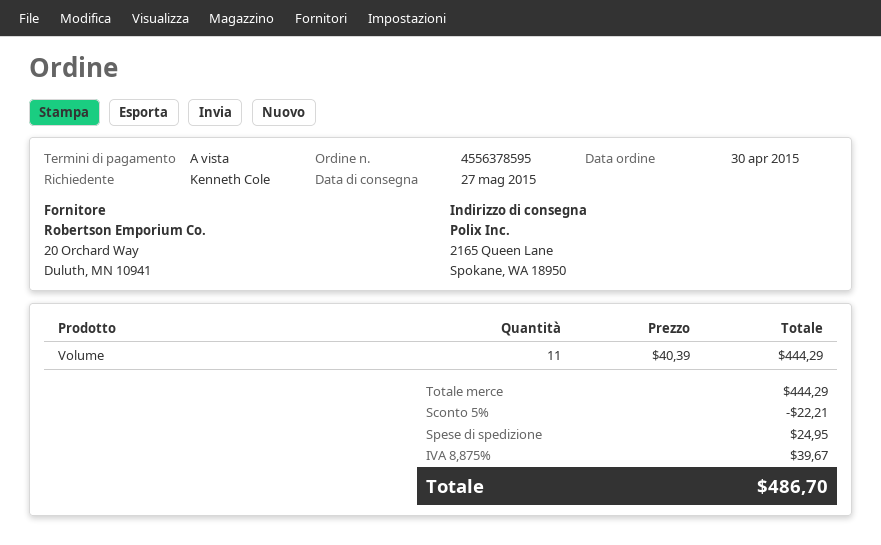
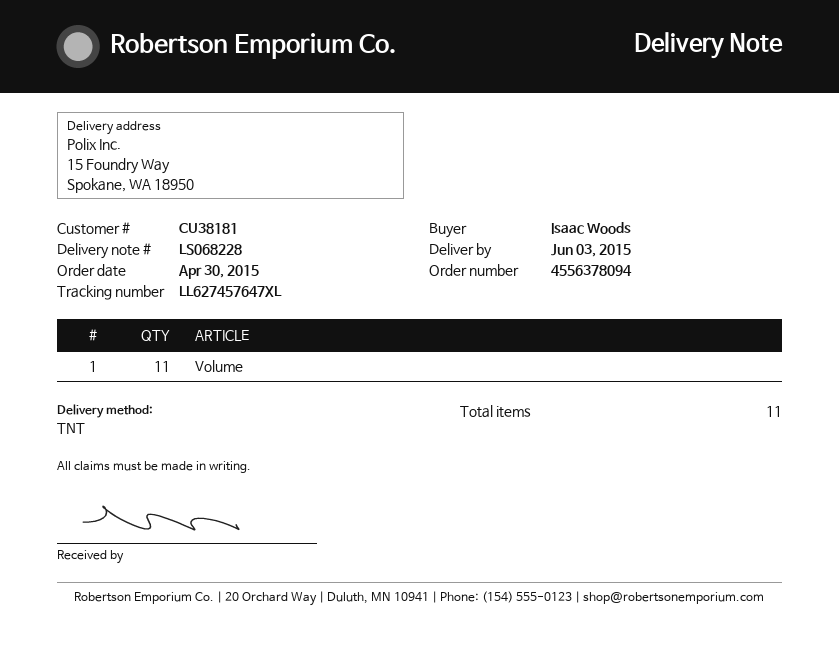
order number: 4556378595 -> 4556378094
delivery date: 2015-05-27 -> 2015-06-03
ordered by: Kenneth Cole -> Isaac Woods
ship to: 2165 Queen Lane, Spokane, WA 18950 -> 15 Foundry Way, Spokane, WA 18950

